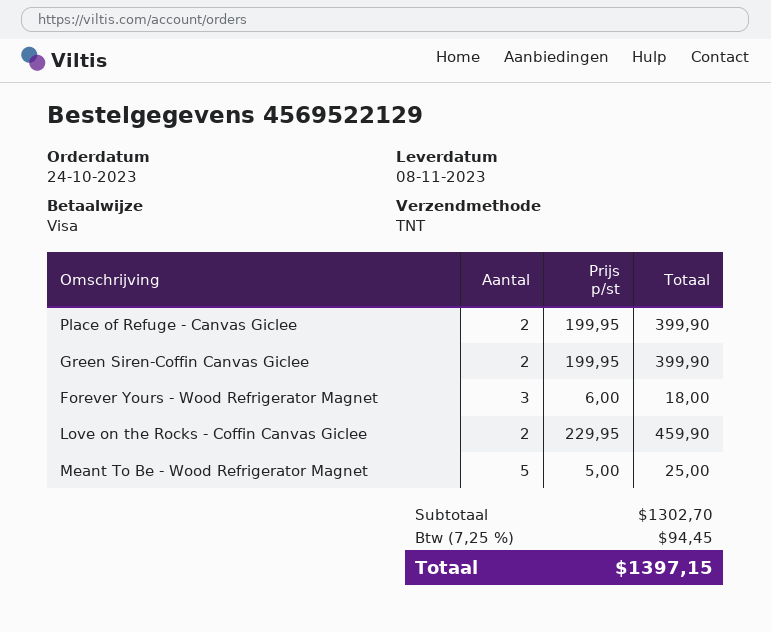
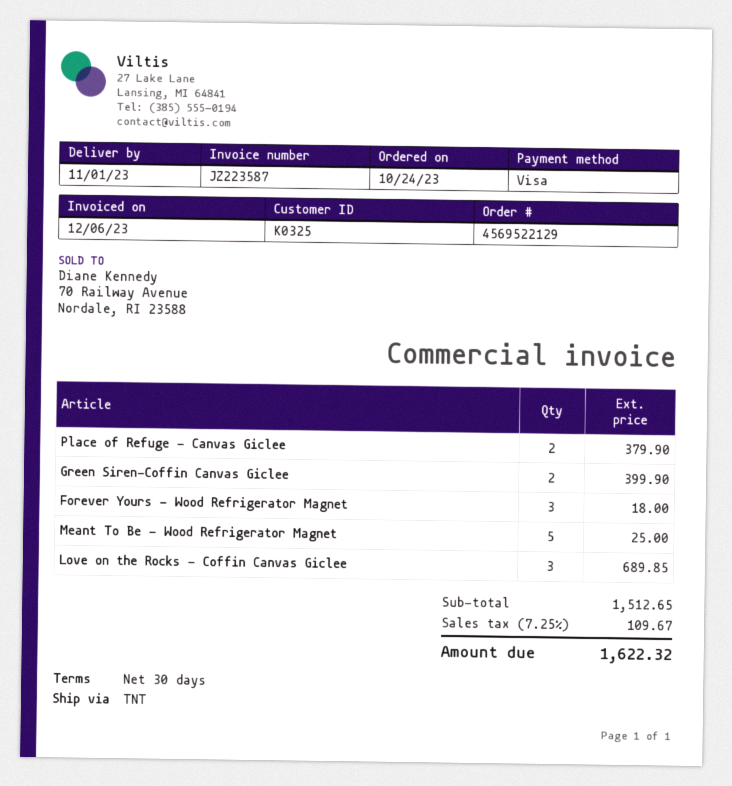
delivery date: 2023-11-08 -> 2023-11-01
Place of Refuge - Canvas Giclee: 2 for 399.90 -> 2 for 379.90
Love on the Rocks - Coffin Canvas Giclee: 2 for 459.90 -> 3 for 689.85
subtotal: 1302.70 -> 1512.65
tax: 7.25% = 94.45 -> 7.25% = 109.67
total: 1397.15 -> 1622.32

